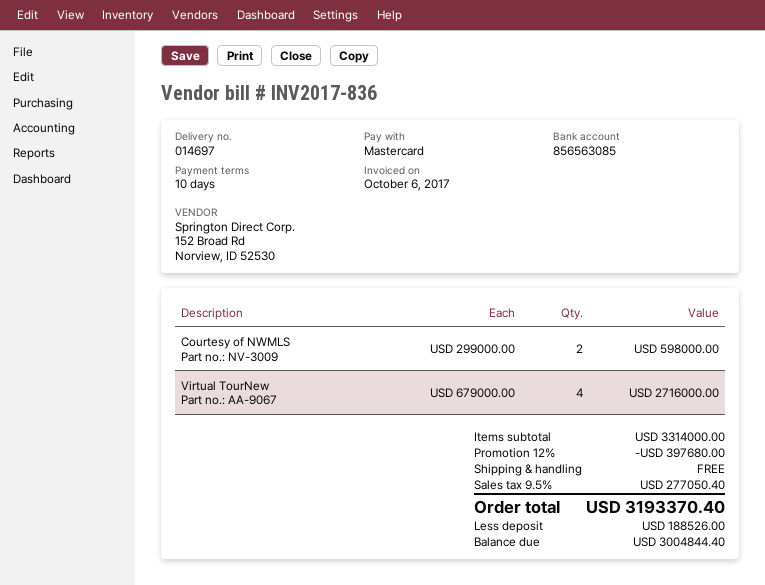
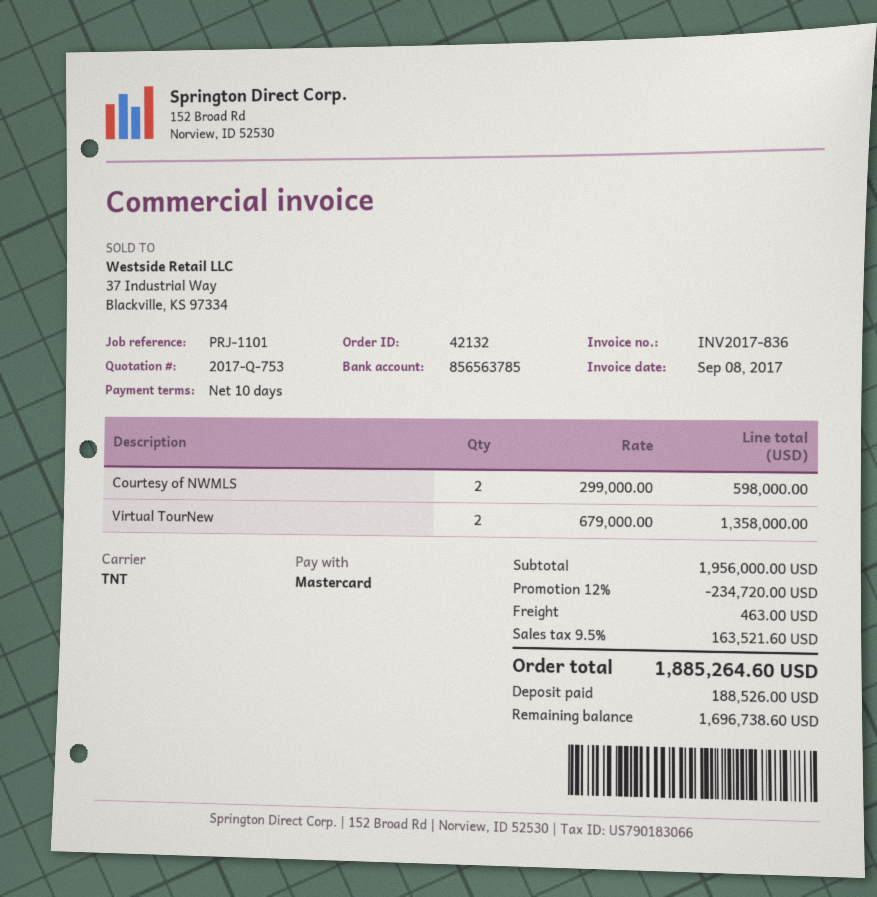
invoice date: 2017-10-06 -> 2017-09-08
bank account: 856563085 -> 856563785
Virtual TourNew: 4 x 679000.00 = 2716000.00 -> 2 x 679000.00 = 1358000.00
subtotal: 3314000.00 -> 1956000.00
discount: 12% = 397680.00 -> 12% = 234720.00
shipping: 0.00 -> 463.00
tax: 9.5% = 277050.40 -> 9.5% = 163521.60
total: 3193370.40 -> 1885264.60
balance: 3004844.40 -> 1696738.60

